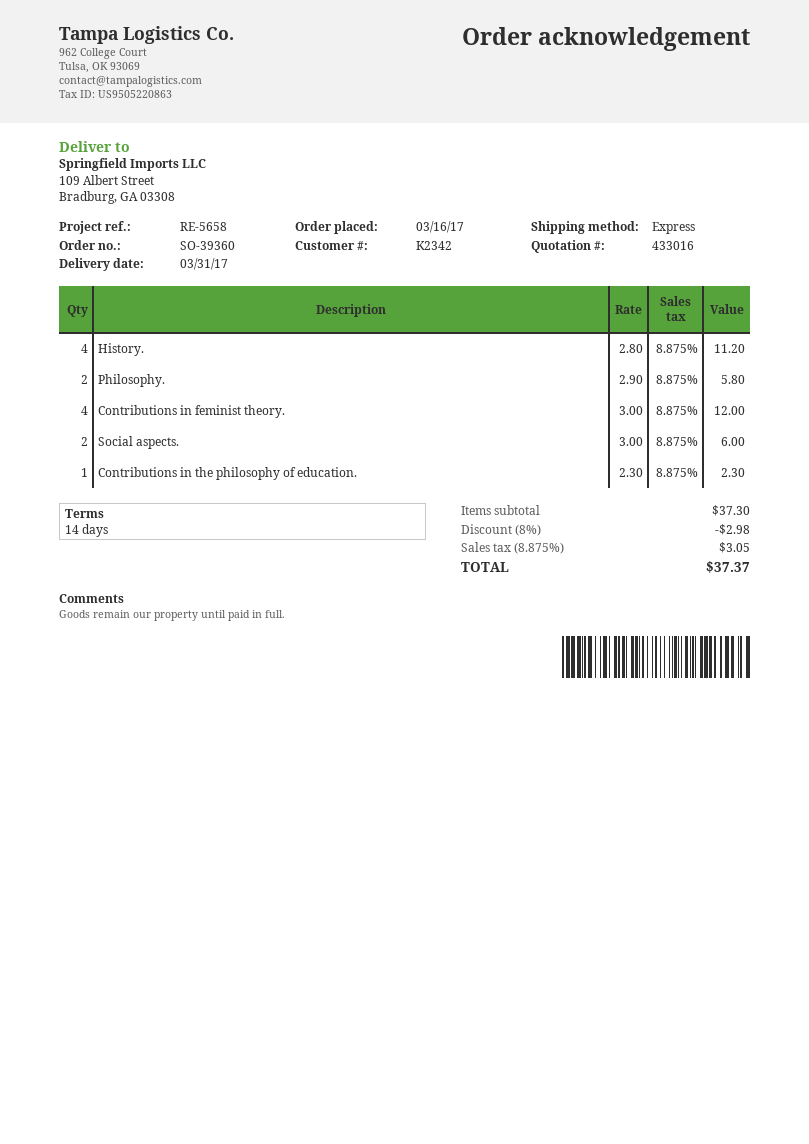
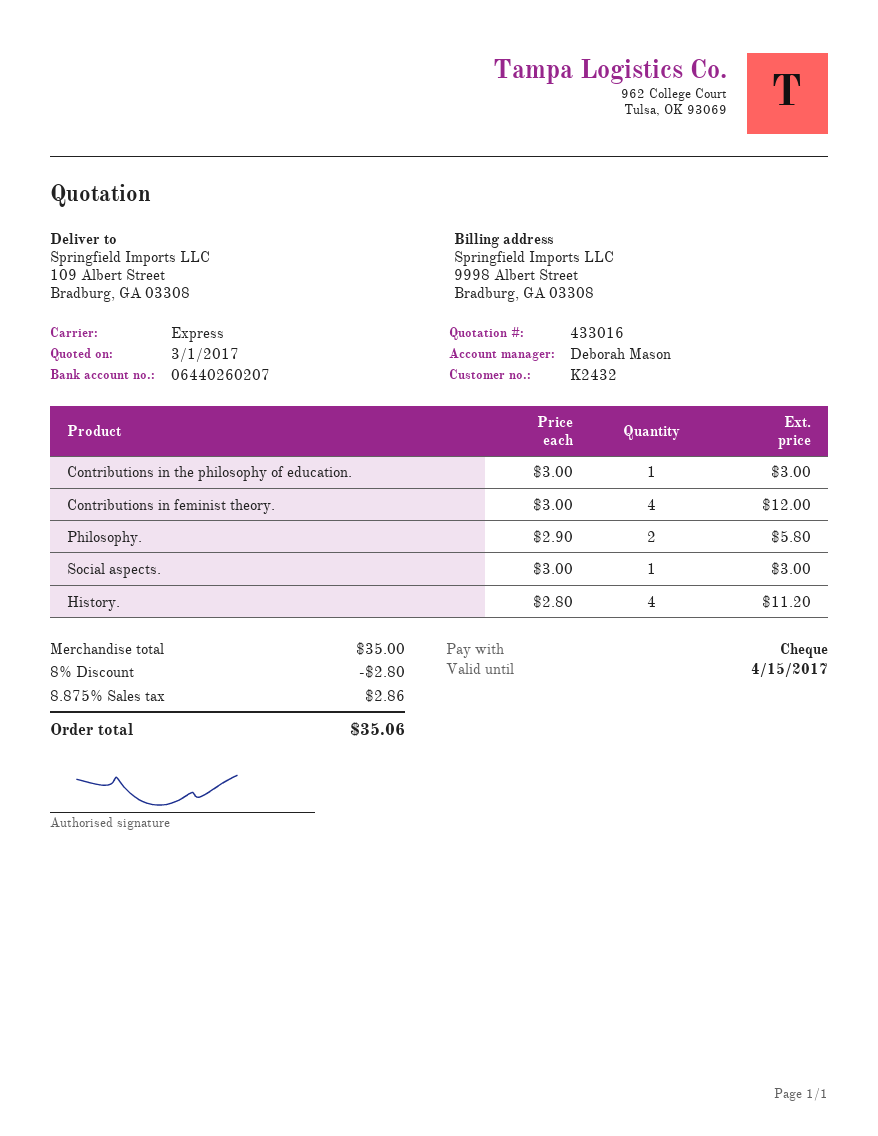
customer number: K2342 -> K2432
Social aspects.: 2 x 3.00 = 6.00 -> 1 x 3.00 = 3.00
Contributions in the philosophy of education.: 1 x 2.30 = 2.30 -> 1 x 3.00 = 3.00
subtotal: 37.30 -> 35.00
discount: 8% = 2.98 -> 8% = 2.80
tax: 8.875% = 3.05 -> 8.875% = 2.86
total: 37.37 -> 35.06

